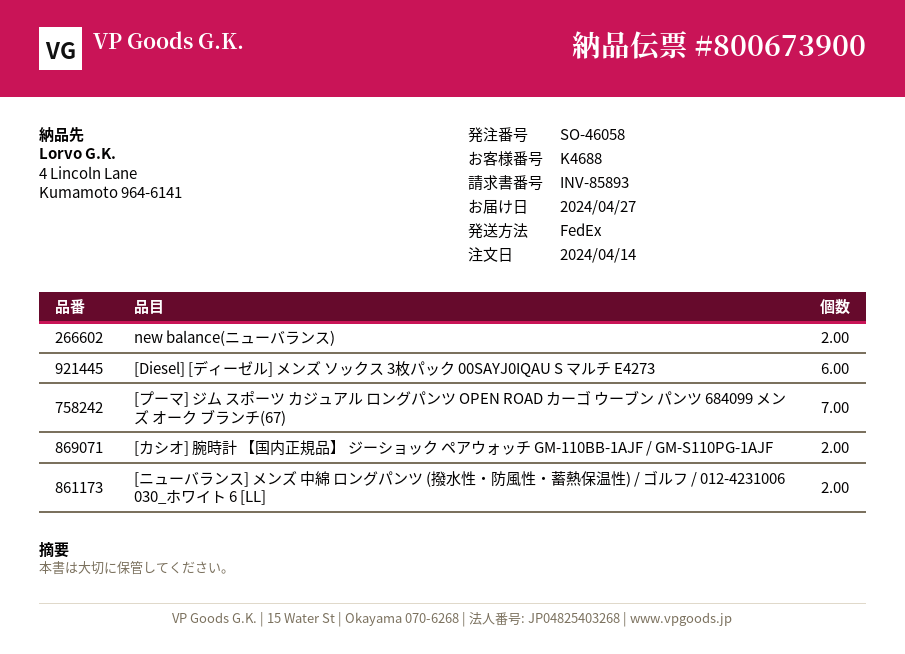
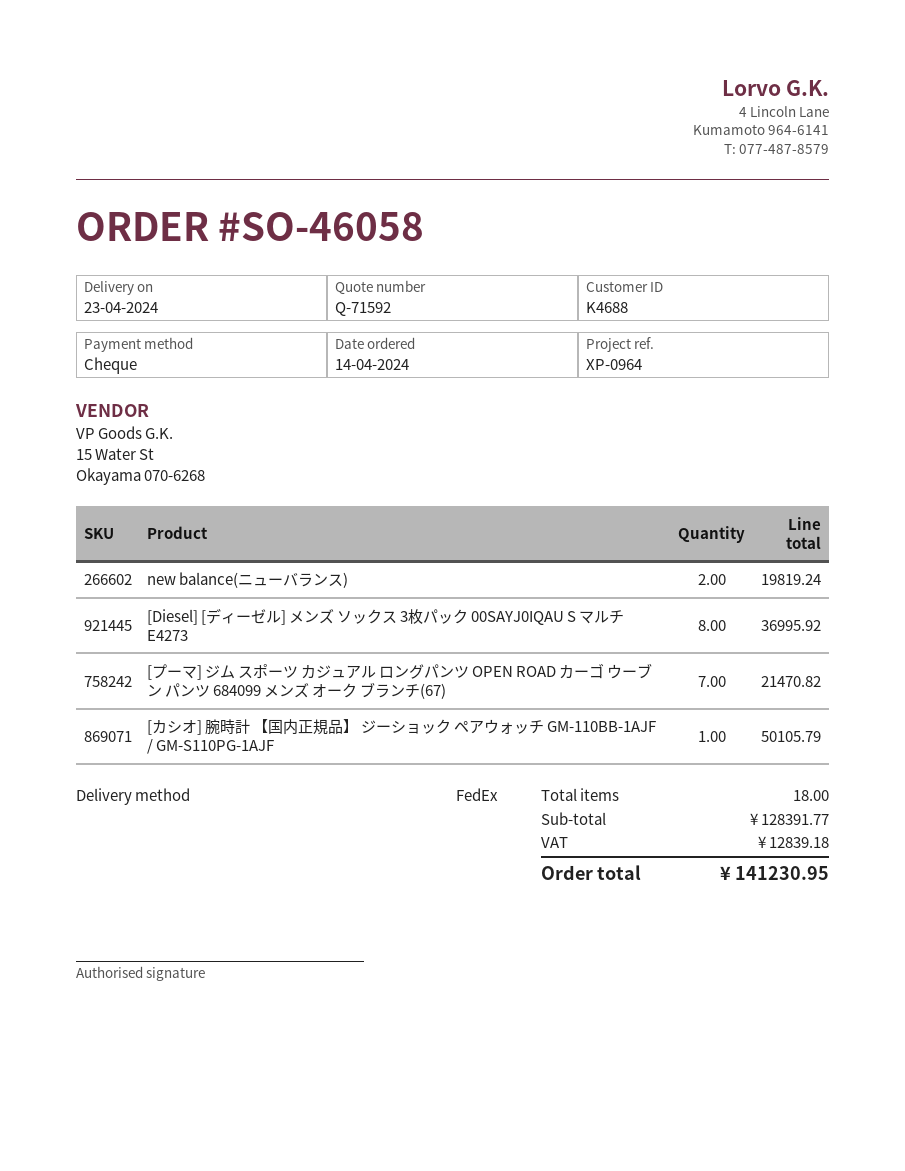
delivery date: 2024-04-27 -> 2024-04-23
[Diesel] [ディーゼル] メンズ ソックス 3枚パック 00SAYJ0IQAU S マルチ E4273: 6 -> 8
[カシオ] 腕時計 【国内正規品】 ジーショック ペアウォッチ GM-110BB-1AJF / GM-S110PG-1AJF: 2 -> 1
[ニューバランス] メンズ 中綿 ロングパンツ (撥⽔性・防⾵性・蓄熱保温性) / ゴルフ / 012-4231006 030_ホワイト 6 [LL]: 2 -> none

